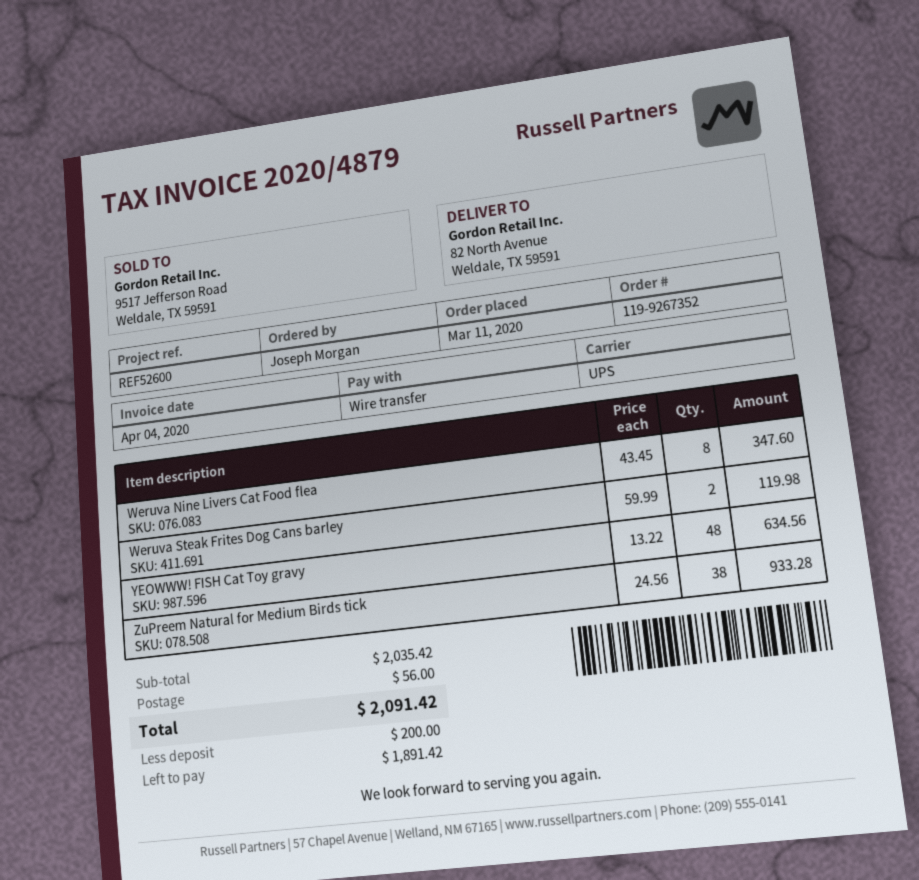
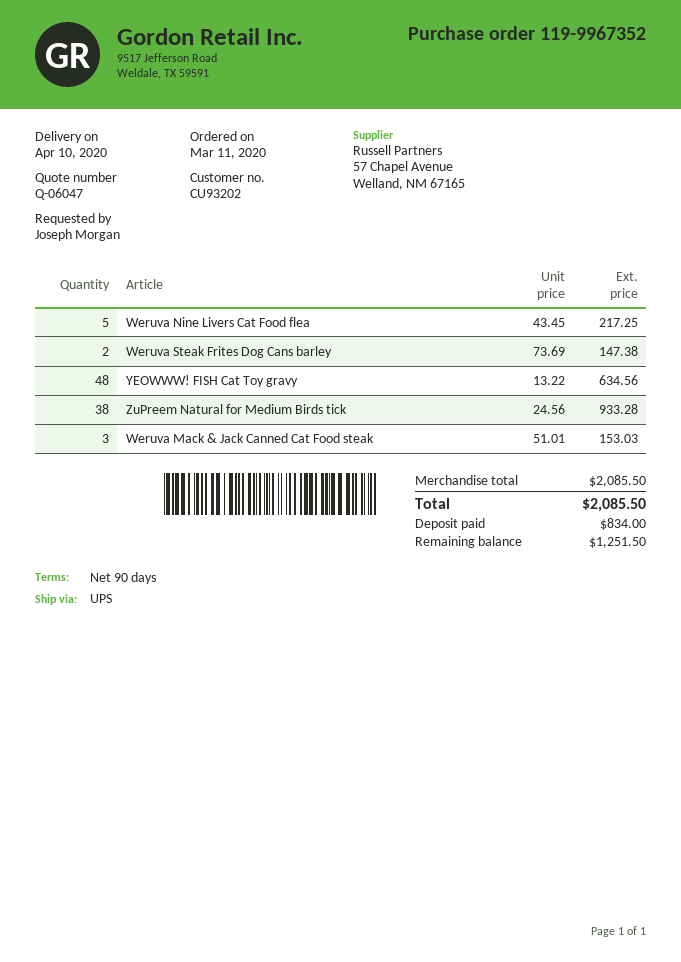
order number: 119-9267352 -> 119-9967352
Weruva Nine Livers Cat Food flea: 8 x 43.45 = 347.60 -> 5 x 43.45 = 217.25
Weruva Steak Frites Dog Cans barley: 2 x 59.99 = 119.98 -> 2 x 73.69 = 147.38
Weruva Mack & Jack Canned Cat Food steak: none -> 3 x 51.01 = 153.03
subtotal: 2035.42 -> 2085.50
shipping: 56.00 -> none
total: 2091.42 -> 2085.50
deposit: 200.00 -> 834.00
balance: 1891.42 -> 1251.50

